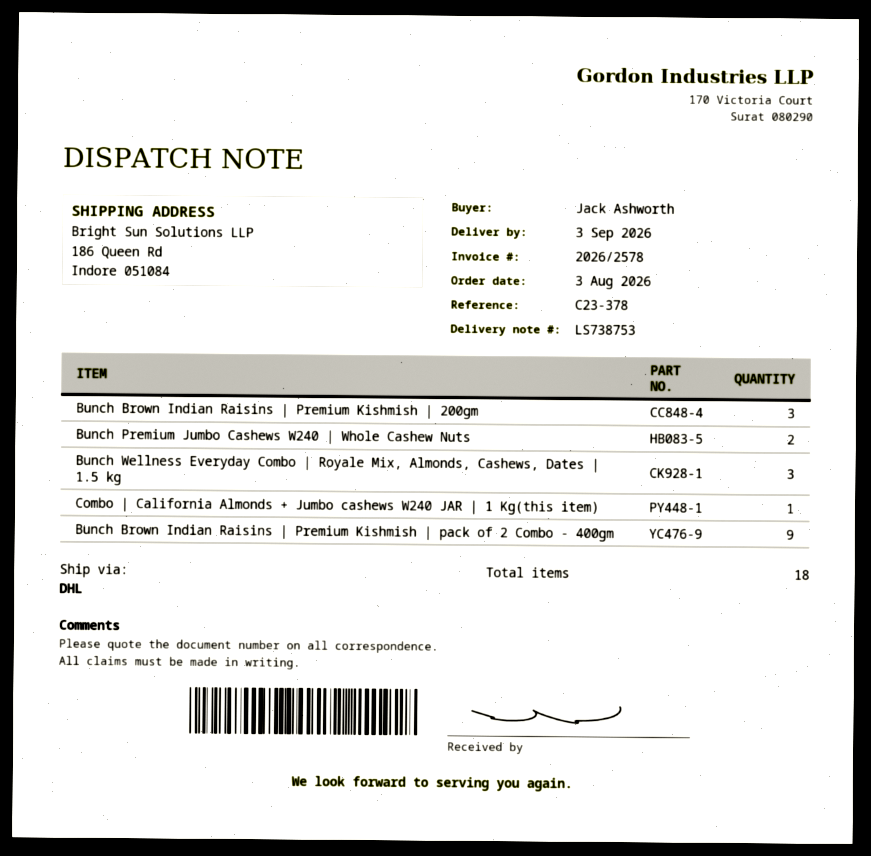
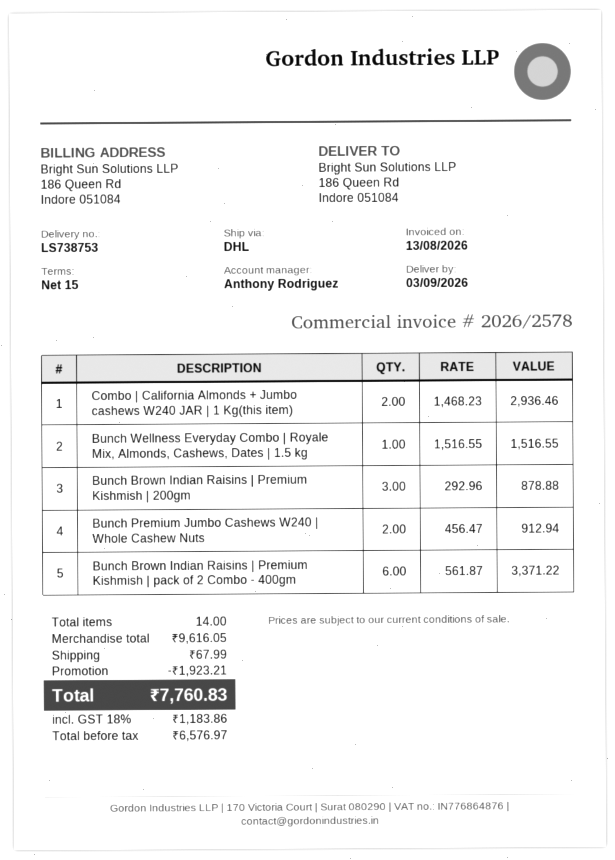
Bunch Wellness Everyday Combo | Royale Mix, Almonds, Cashews, Dates | 1.5 kg: 3 -> 1
Combo | California Almonds + Jumbo cashews W240 JAR | 1 Kg(this item): 1 -> 2
Bunch Brown Indian Raisins | Premium Kishmish | pack of 2 Combo - 400gm: 9 -> 6
total quantity: 18 -> 14

